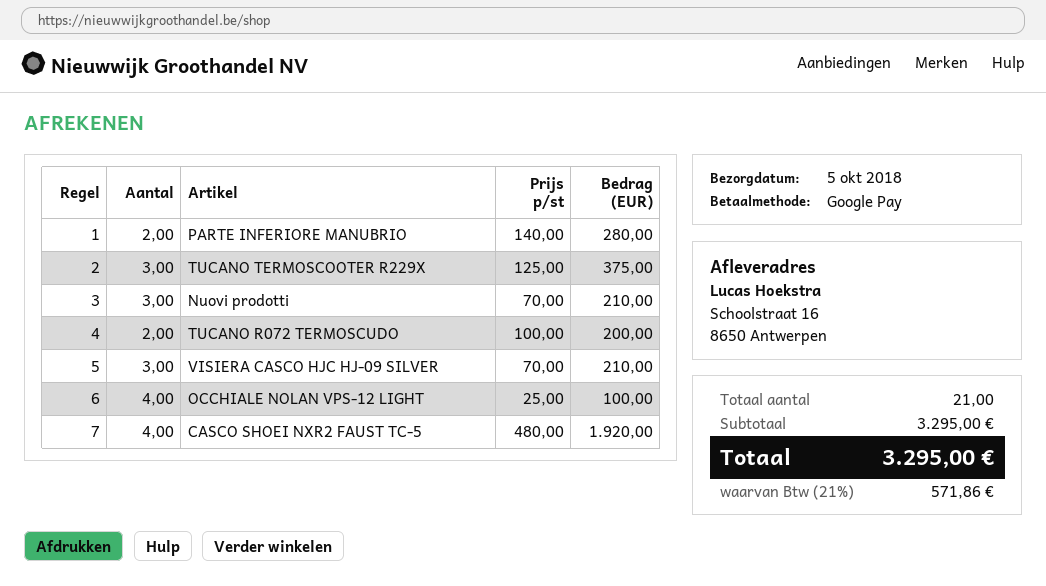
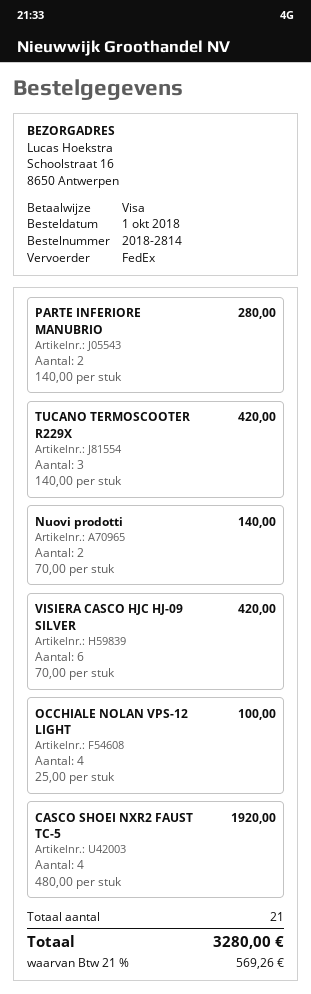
payment method: Google Pay -> Visa
TUCANO TERMOSCOOTER R229X: 3 x 125.00 = 375.00 -> 3 x 140.00 = 420.00
Nuovi prodotti: 3 x 70.00 = 210.00 -> 2 x 70.00 = 140.00
TUCANO R072 TERMOSCUDO: 2 x 100.00 = 200.00 -> none
VISIERA CASCO HJC HJ-09 SILVER: 3 x 70.00 = 210.00 -> 6 x 70.00 = 420.00
tax: 21% = 571.86 -> 21% = 569.26
total: 3295.00 -> 3280.00

